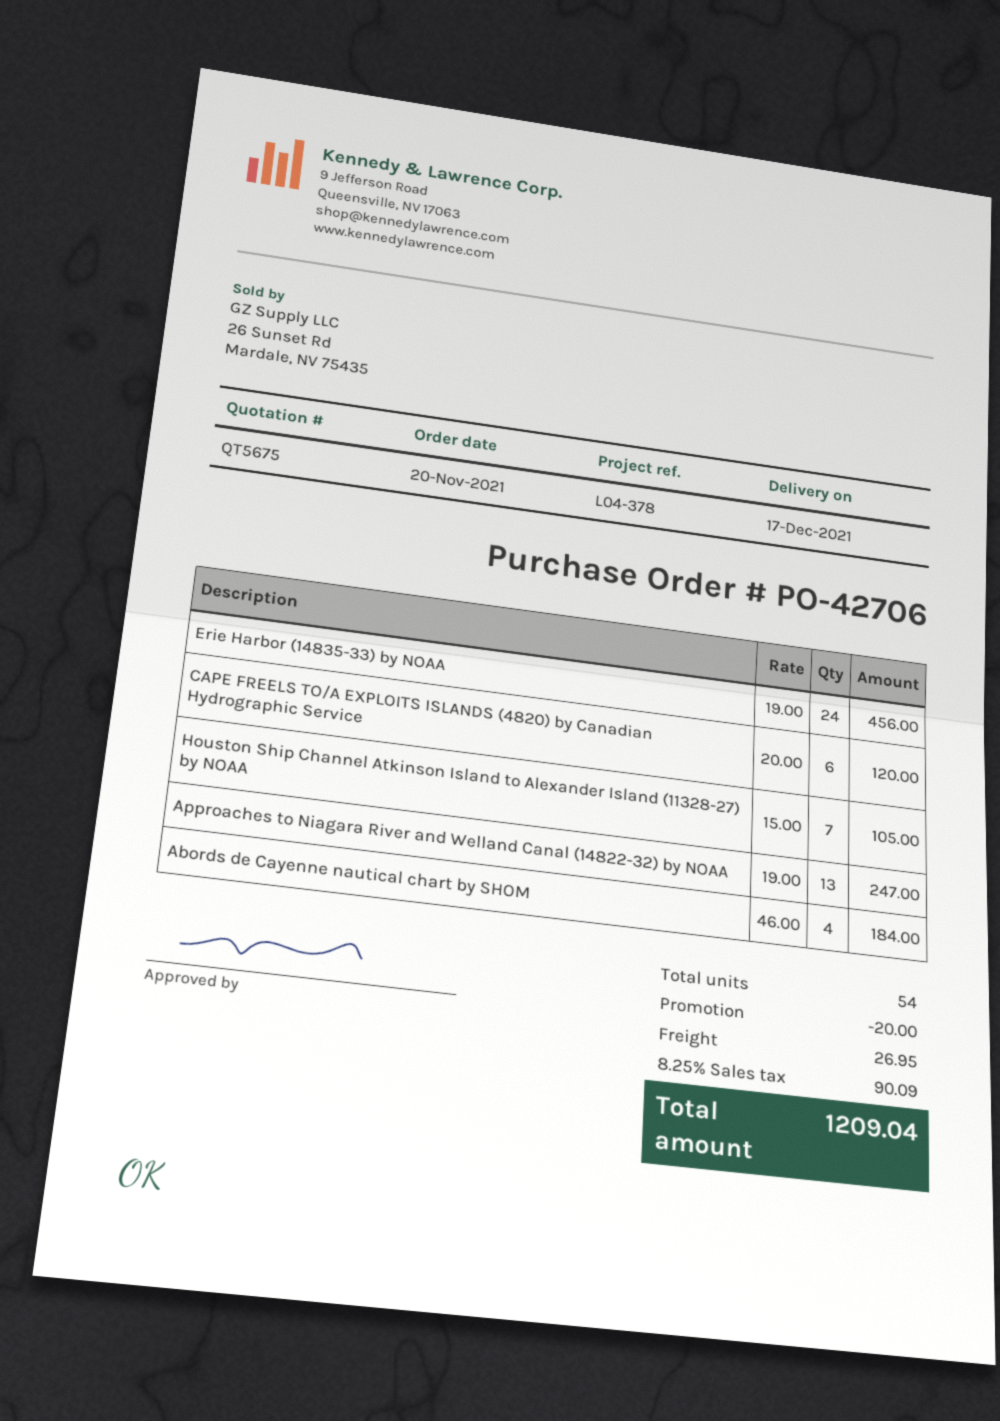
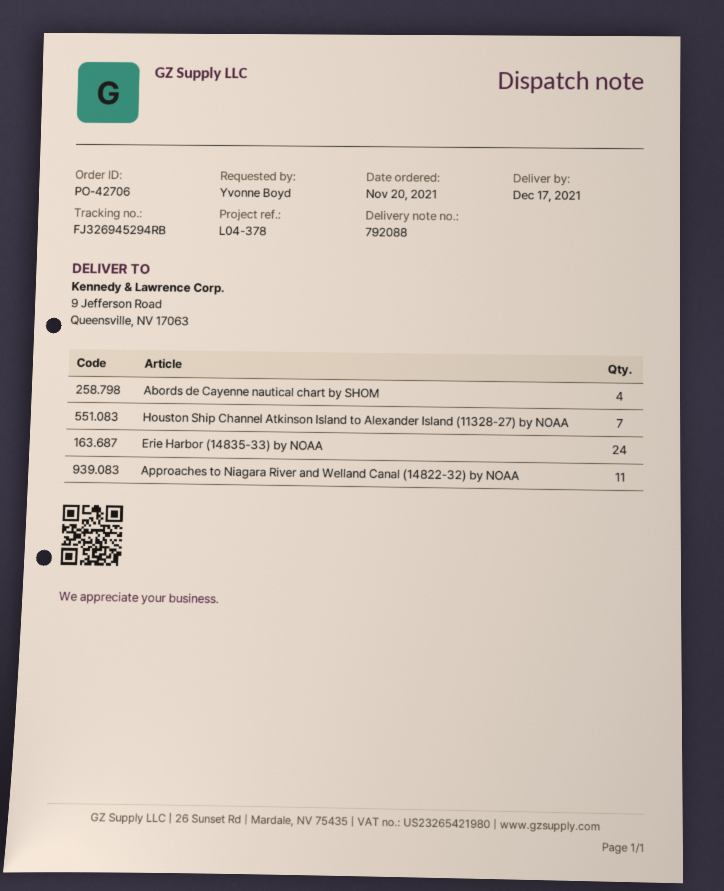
CAPE FREELS TO/A EXPLOITS ISLANDS (4820) by Canadian Hydrographic Service: 6 -> none
Approaches to Niagara River and Welland Canal (14822-32) by NOAA: 13 -> 11

